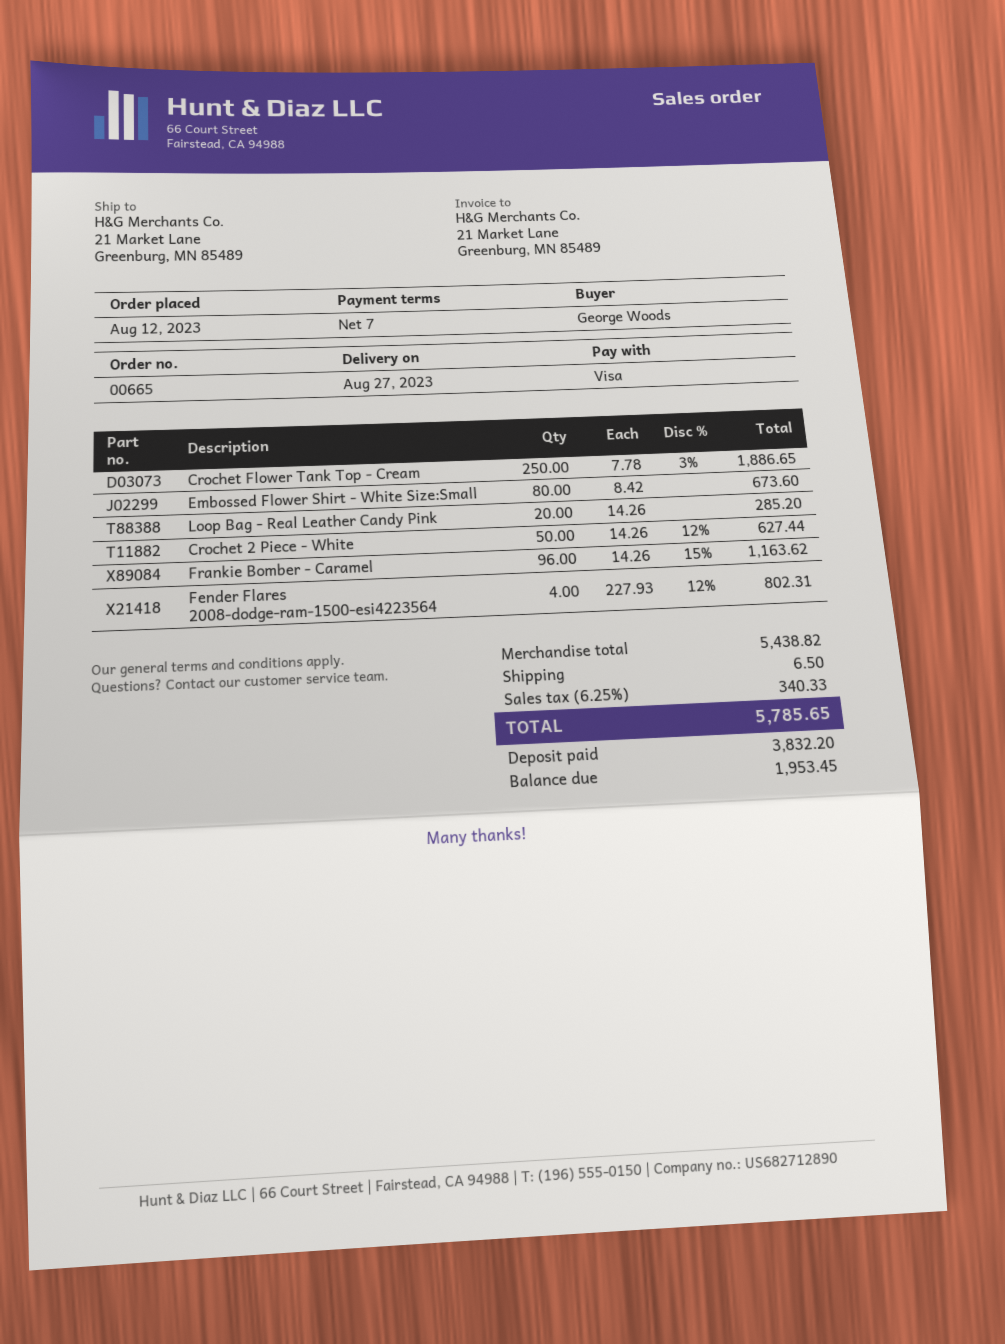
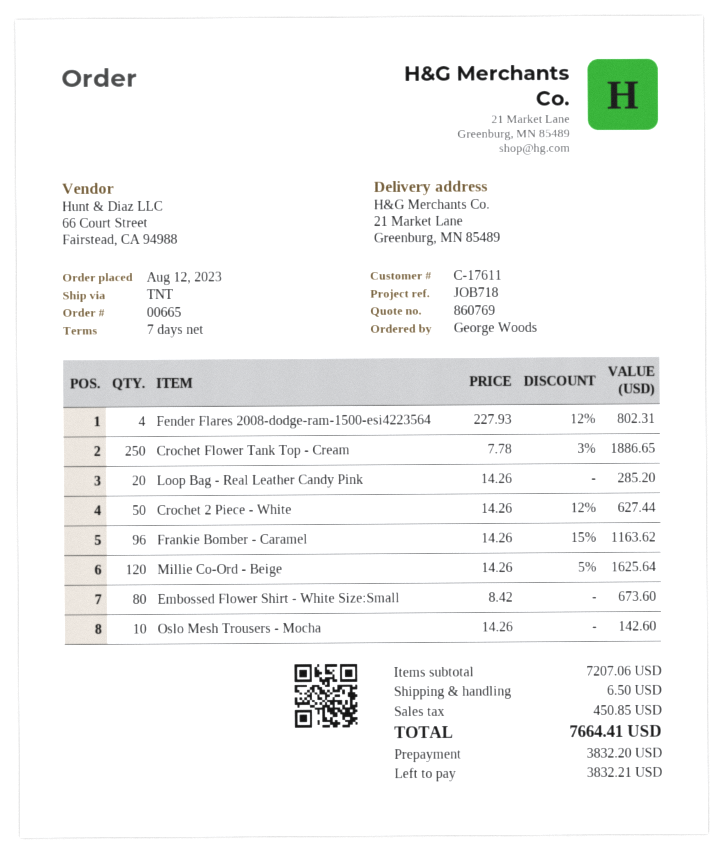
Millie Co-Ord - Beige: none -> 120 x 14.26 - 5% = 1625.64
Oslo Mesh Trousers - Mocha: none -> 10 x 14.26 = 142.60
subtotal: 5438.82 -> 7207.06
tax: 340.33 -> 450.85
total: 5785.65 -> 7664.41
balance: 1953.45 -> 3832.21

